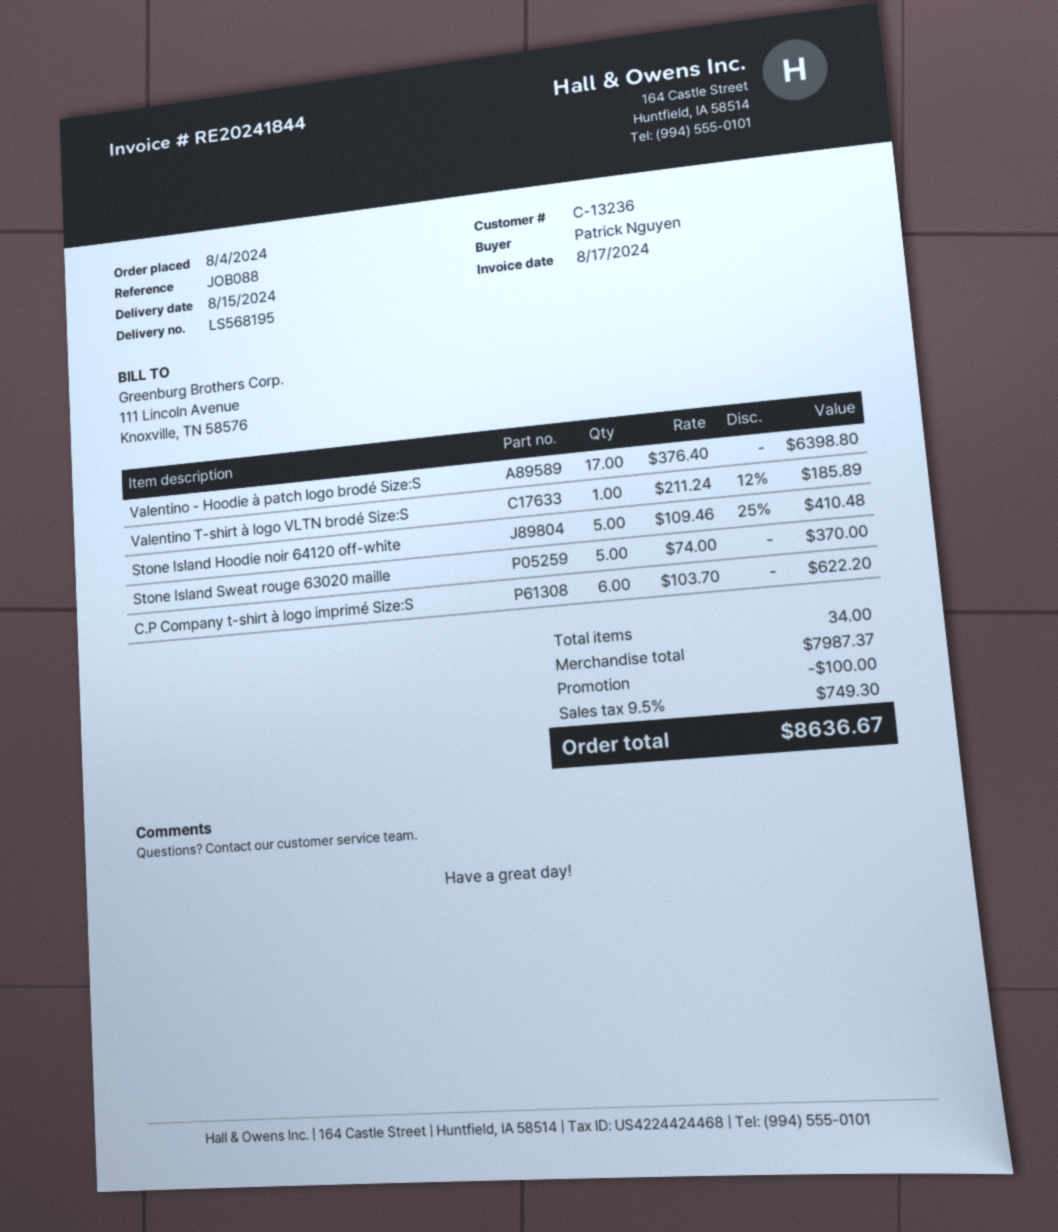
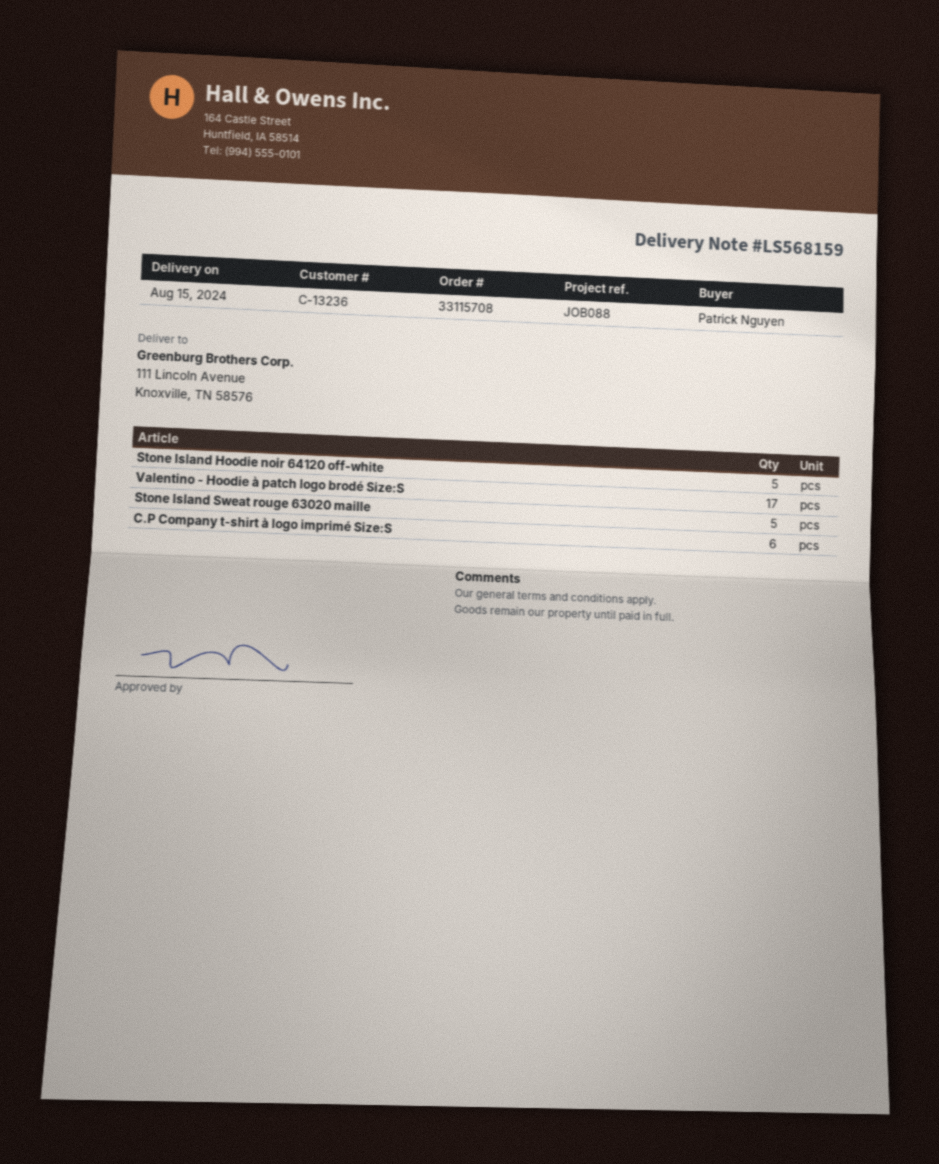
delivery note number: LS568195 -> LS568159
Valentino T-shirt à logo VLTN brodé Size:S: 1 -> none

